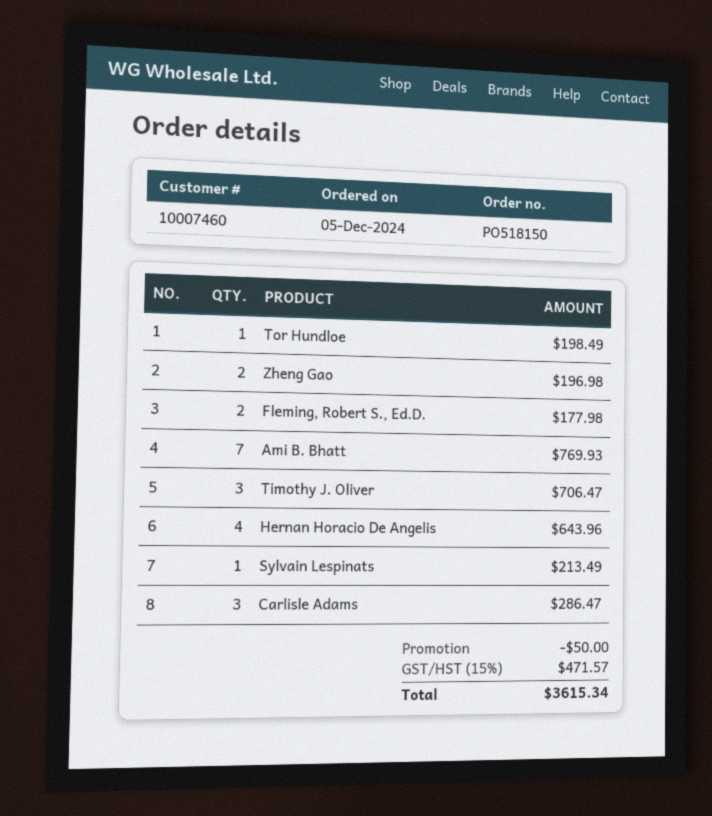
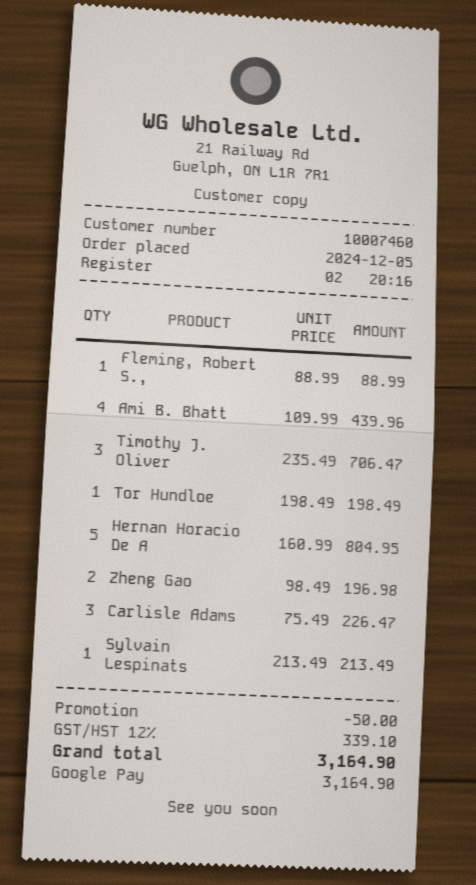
Fleming, Robert S., Ed.D.: 2 for 177.98 -> 1 for 88.99
Ami B. Bhatt: 7 for 769.93 -> 4 for 439.96
Hernan Horacio De Angelis: 4 for 643.96 -> 5 for 804.95
Carlisle Adams: 3 for 286.47 -> 3 for 226.47
tax: 15% = 471.57 -> 12% = 339.10
total: 3615.34 -> 3164.90

